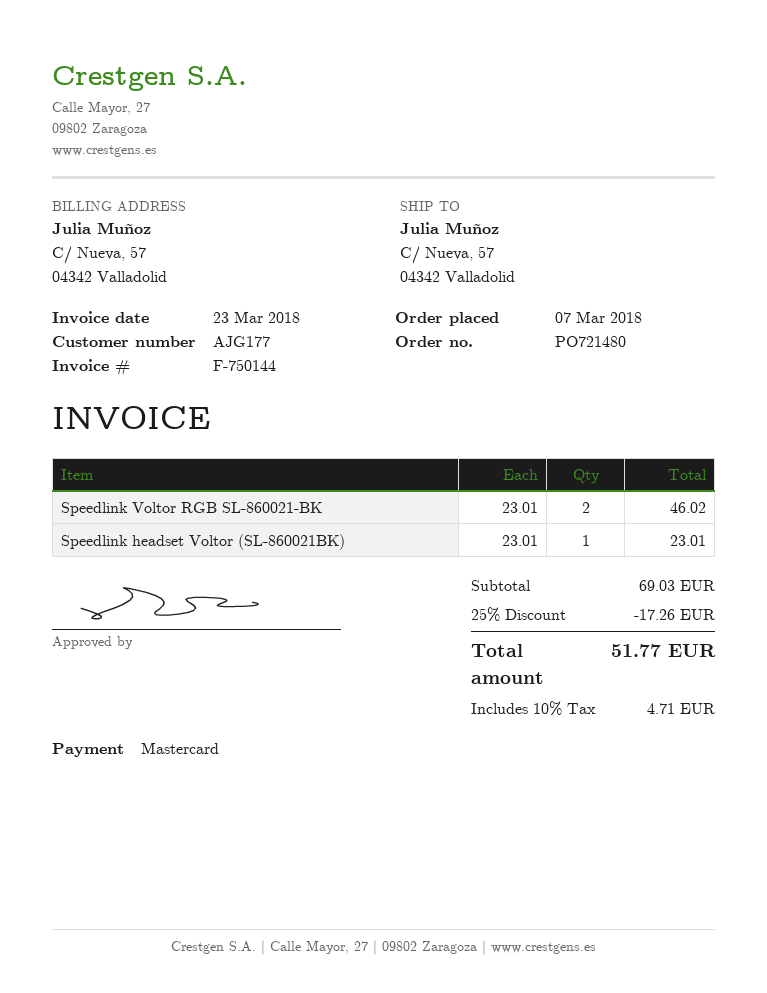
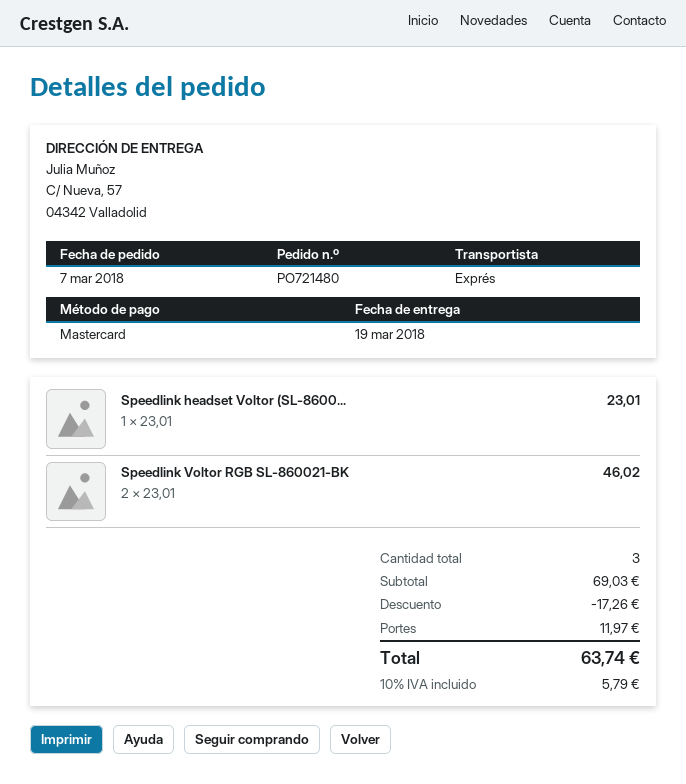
shipping: none -> 11.97
tax: 10% = 4.71 -> 10% = 5.79
total: 51.77 -> 63.74

